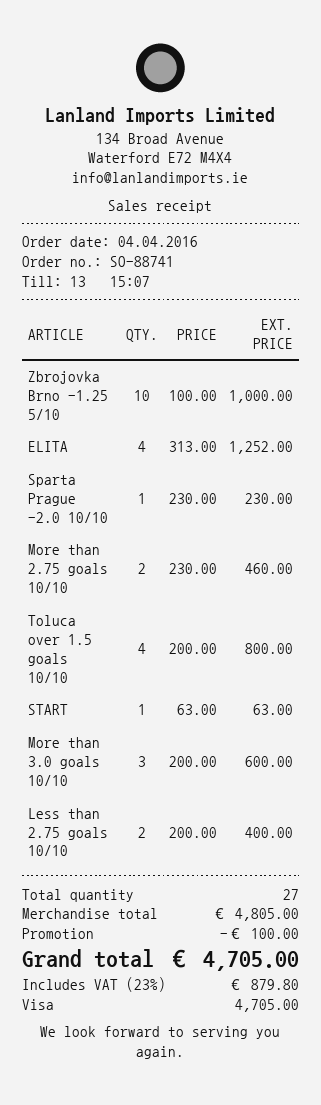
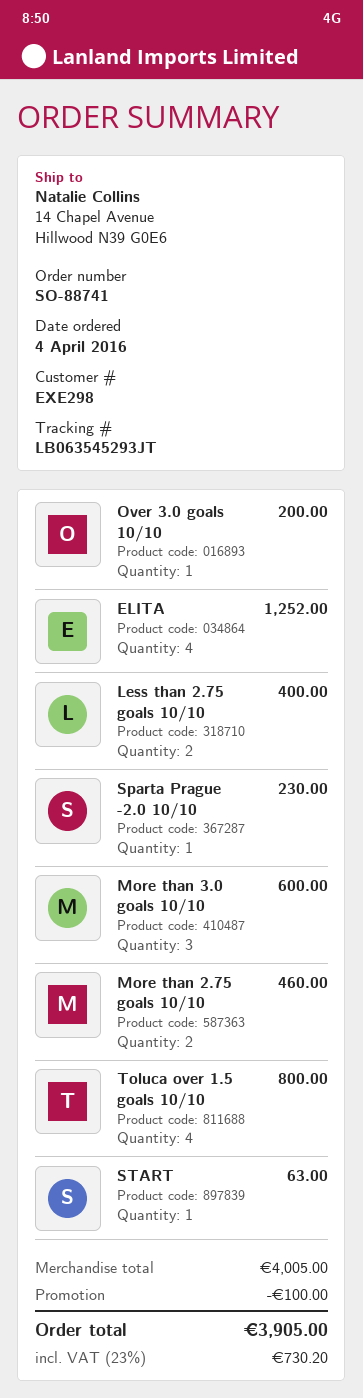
Zbrojovka Brno -1.25 5/10: 10 for 1000.00 -> none
Over 3.0 goals 10/10: none -> 1 for 200.00
subtotal: 4805.00 -> 4005.00
tax: 23% = 879.80 -> 23% = 730.20
total: 4705.00 -> 3905.00

